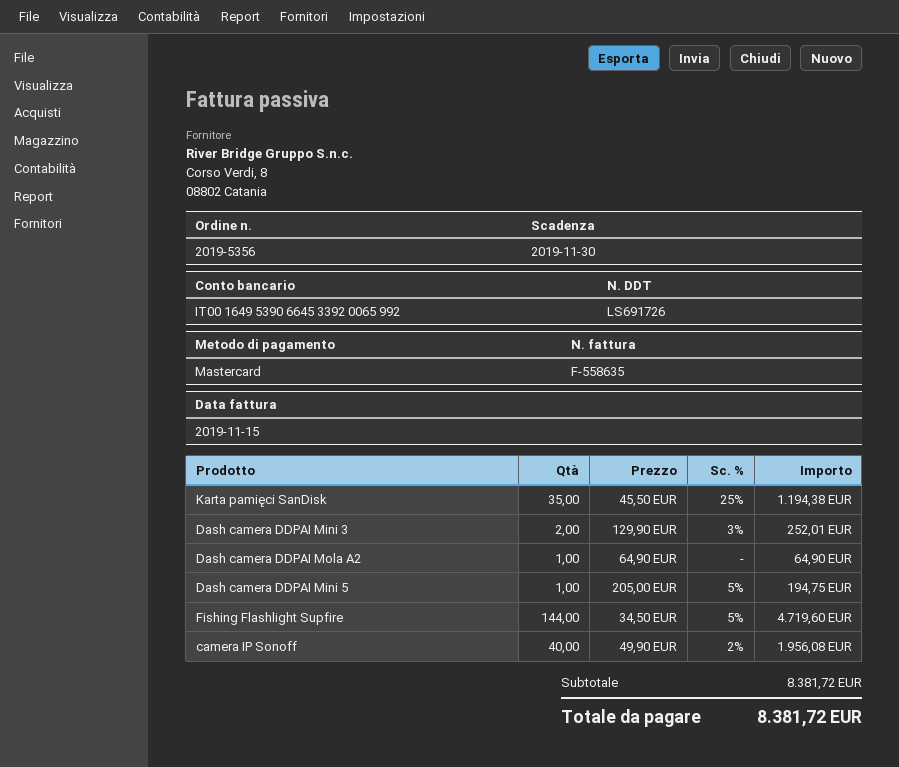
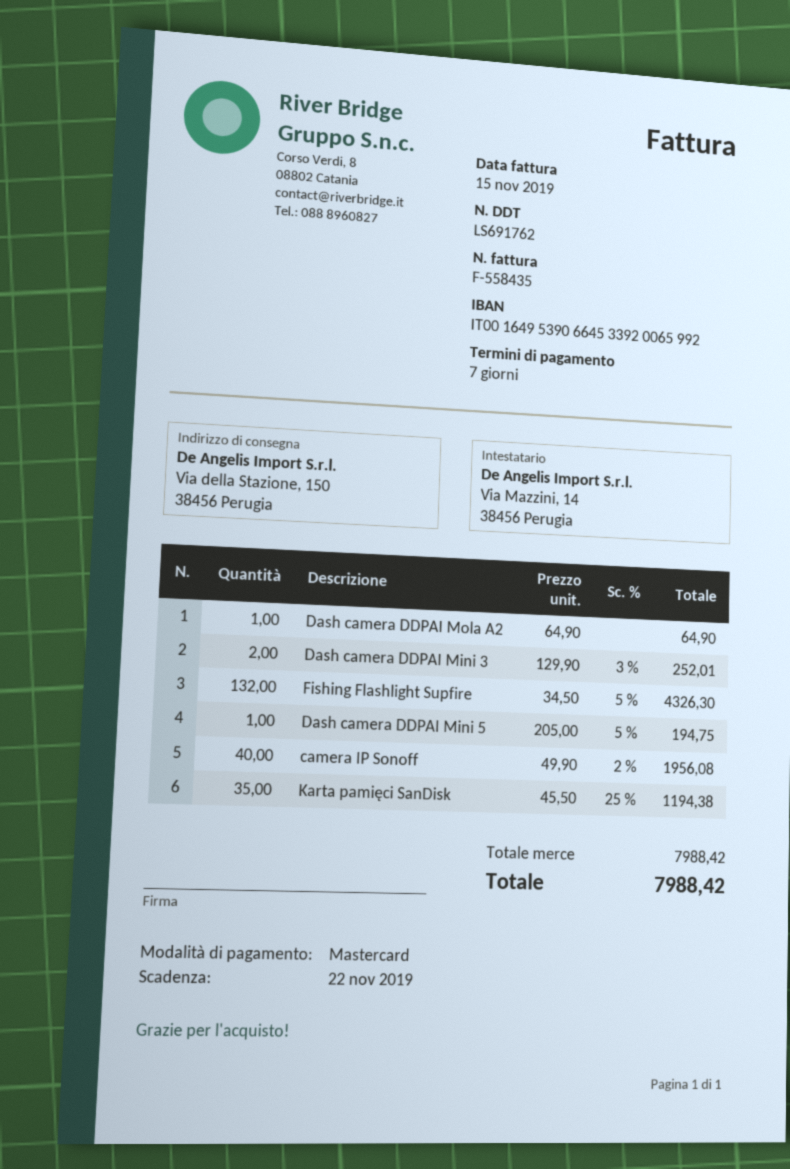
delivery note number: LS691726 -> LS691762
invoice number: F-558635 -> F-558435
due date: 2019-11-30 -> 2019-11-22
Fishing Flashlight Supfire: 144 x 34.50 - 5% = 4719.60 -> 132 x 34.50 - 5% = 4326.30
subtotal: 8381.72 -> 7988.42
total: 8381.72 -> 7988.42

